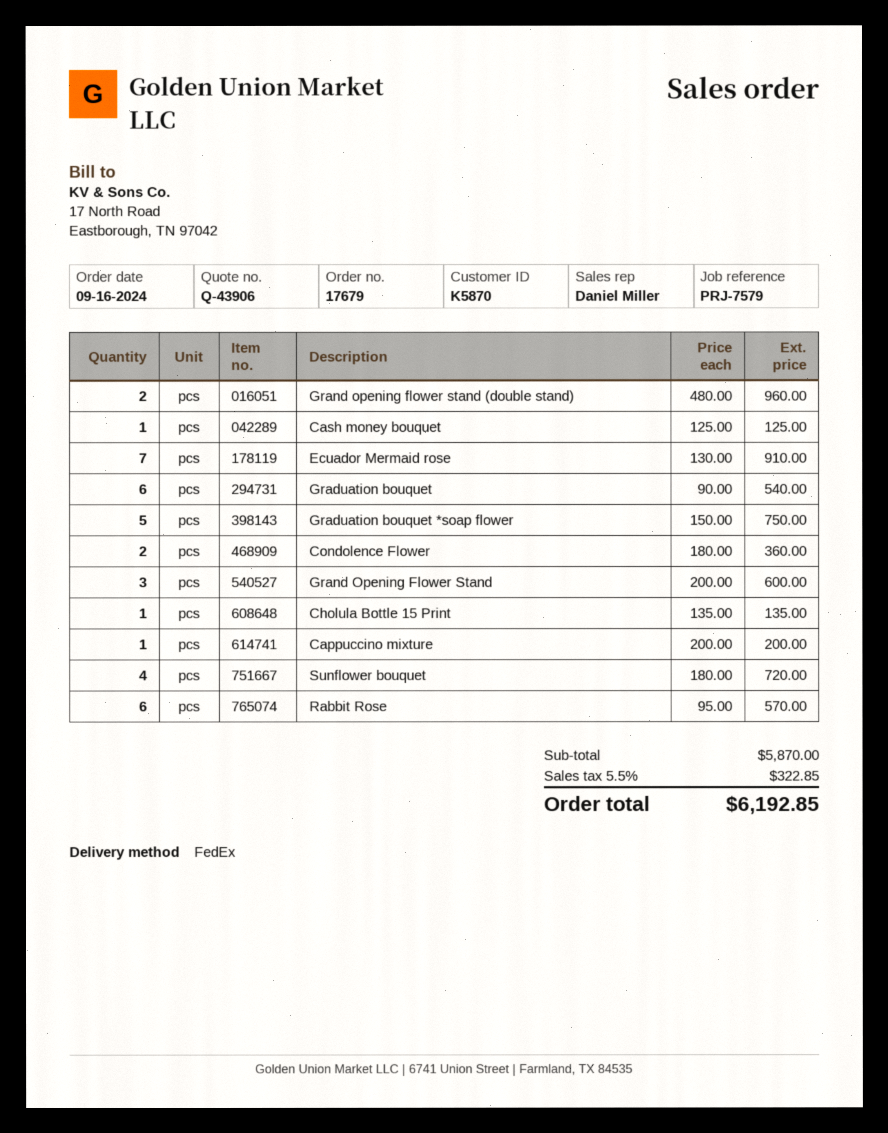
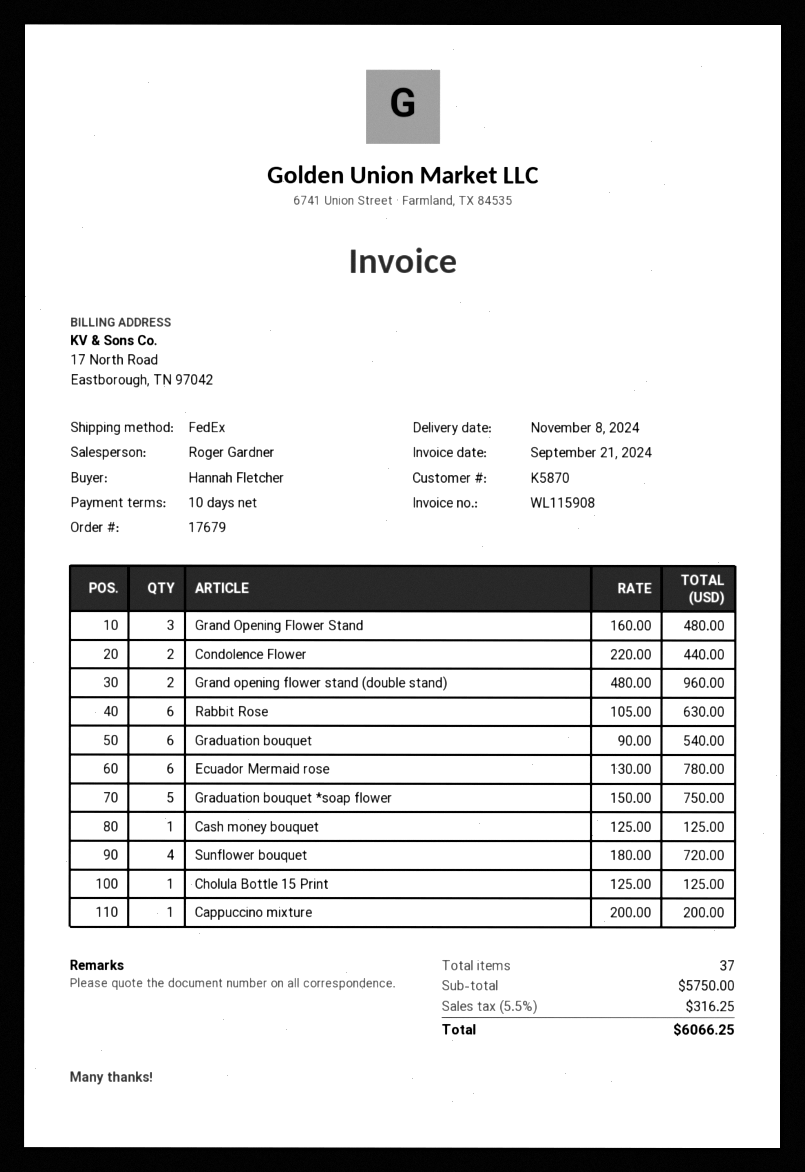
sales rep: Daniel Miller -> Roger Gardner
Ecuador Mermaid rose: 7 x 130.00 = 910.00 -> 6 x 130.00 = 780.00
Condolence Flower: 2 x 180.00 = 360.00 -> 2 x 220.00 = 440.00
Grand Opening Flower Stand: 3 x 200.00 = 600.00 -> 3 x 160.00 = 480.00
Cholula Bottle 15 Print: 1 x 135.00 = 135.00 -> 1 x 125.00 = 125.00
Rabbit Rose: 6 x 95.00 = 570.00 -> 6 x 105.00 = 630.00
subtotal: 5870.00 -> 5750.00
tax: 5.5% = 322.85 -> 5.5% = 316.25
total: 6192.85 -> 6066.25

